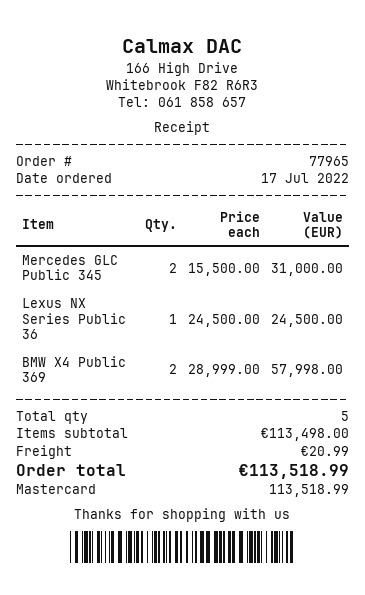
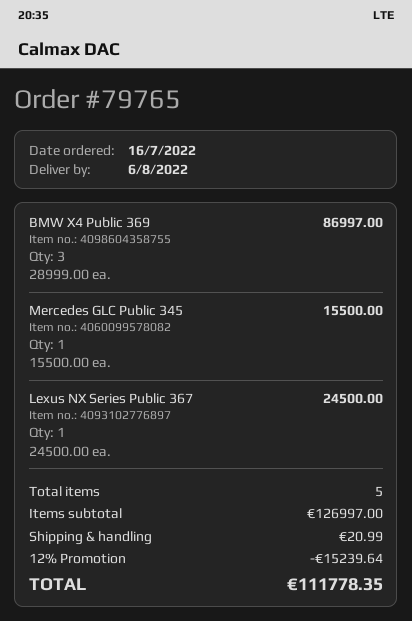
order number: 77965 -> 79765
order date: 2022-07-17 -> 2022-07-16
Mercedes GLC Public 345: 2 x 15500.00 = 31000.00 -> 1 x 15500.00 = 15500.00
BMW X4 Public 369: 2 x 28999.00 = 57998.00 -> 3 x 28999.00 = 86997.00
subtotal: 113498.00 -> 126997.00
discount: none -> 12% = 15239.64
total: 113518.99 -> 111778.35

